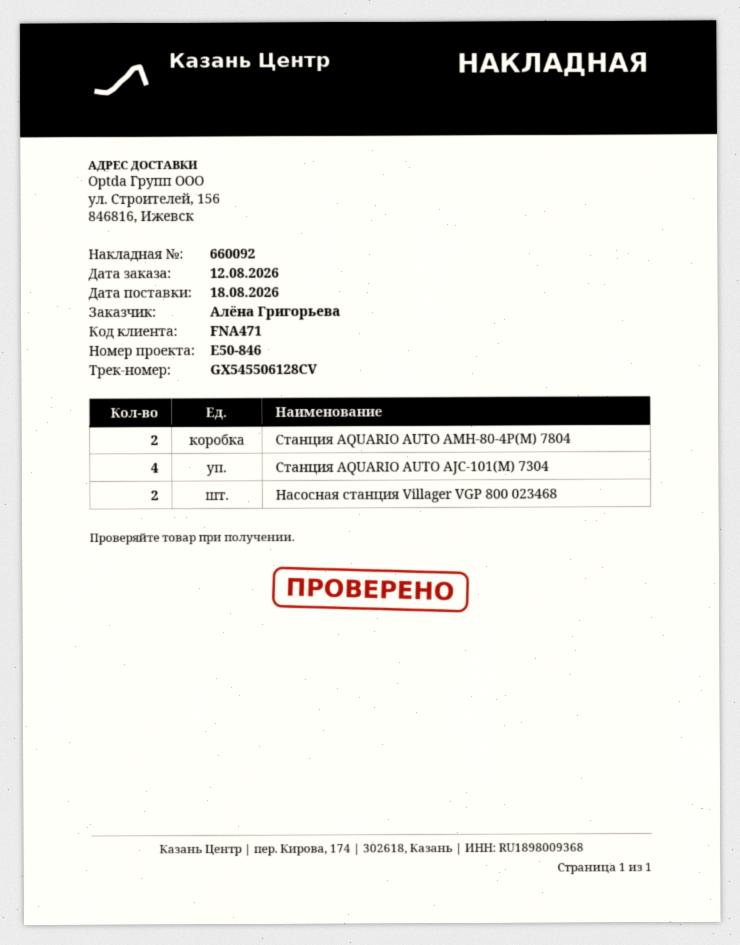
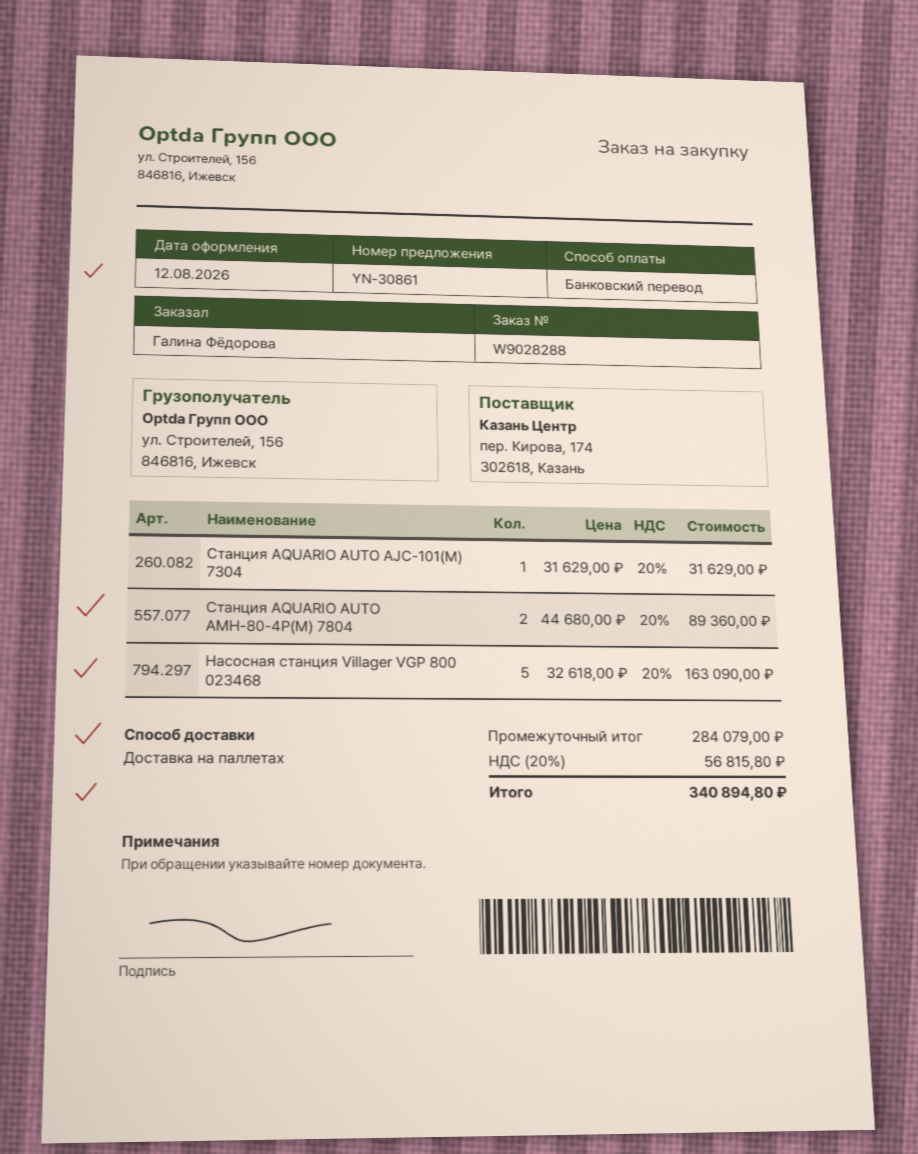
ordered by: Алёна Григорьева -> Галина Фёдорова
Станция AQUARIO AUTO AJC-101(M) 7304: 4 -> 1
Насосная станция Villager VGP 800 023468: 2 -> 5

